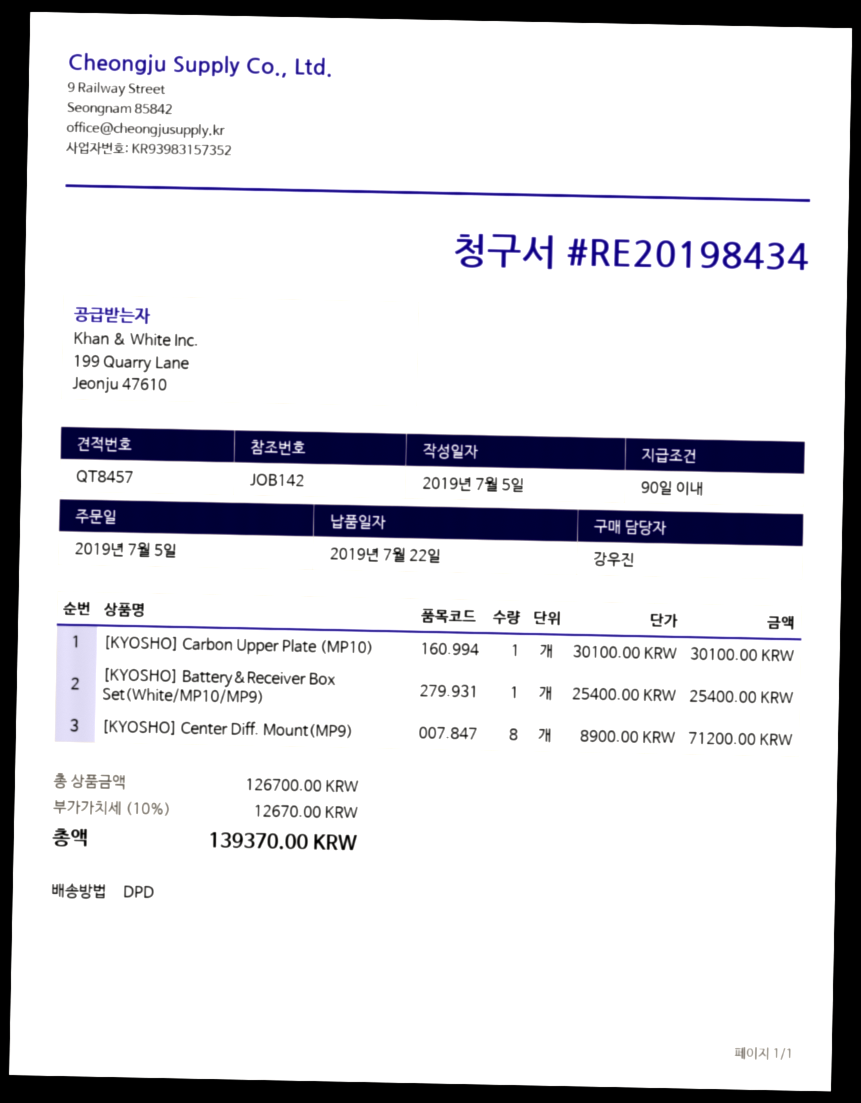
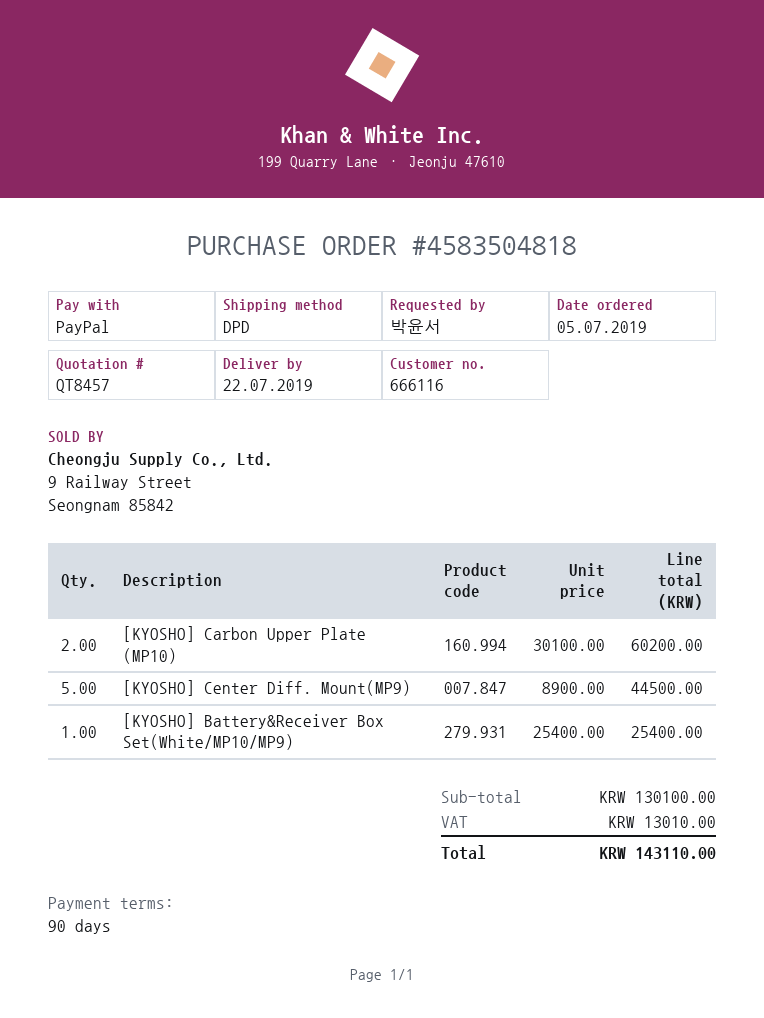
ordered by: 강우진 -> 박윤서
[KYOSHO] Carbon Upper Plate (MP10): 1 x 30100.00 = 30100.00 -> 2 x 30100.00 = 60200.00
[KYOSHO] Center Diff. Mount(MP9): 8 x 8900.00 = 71200.00 -> 5 x 8900.00 = 44500.00
subtotal: 126700.00 -> 130100.00
tax: 12670.00 -> 13010.00
total: 139370.00 -> 143110.00

